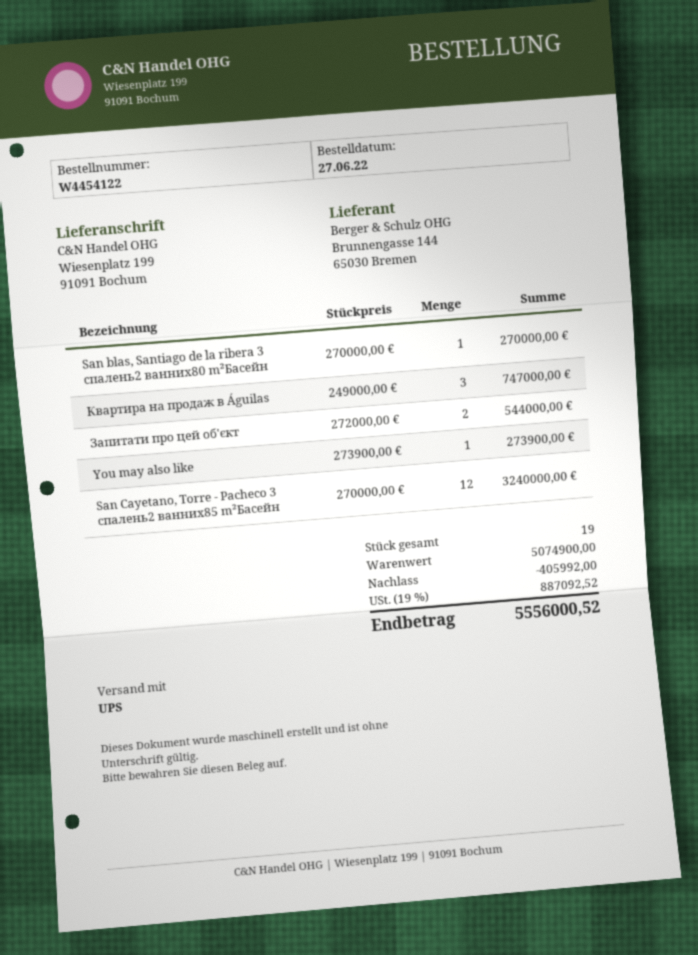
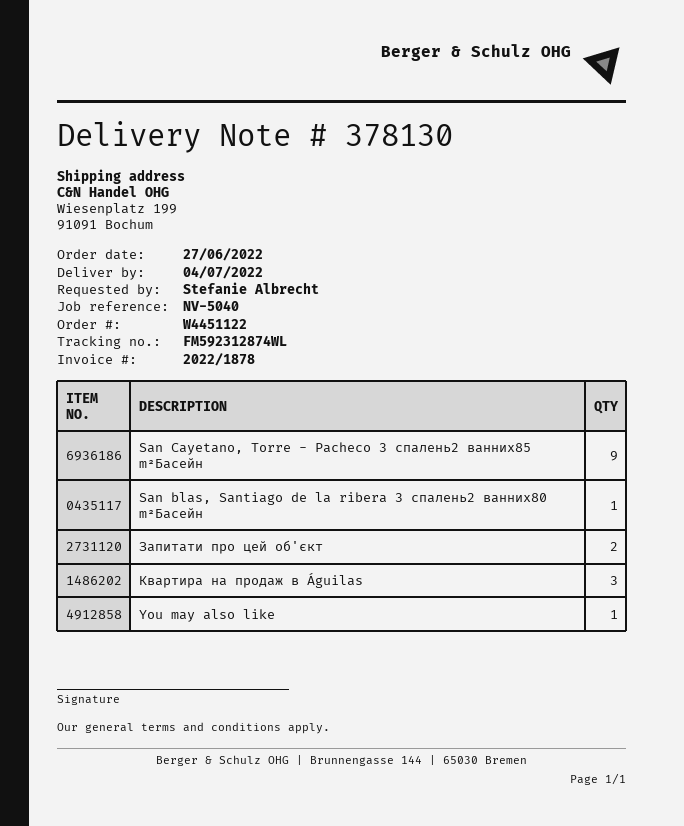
order number: W4454122 -> W4451122
San Cayetano, Torre - Pacheco 3 спалень2 ванних85 m²Басейн: 12 -> 9

